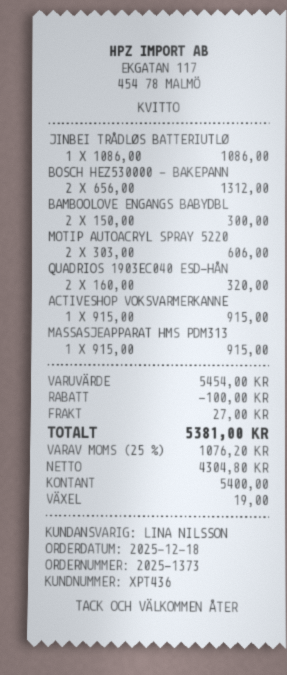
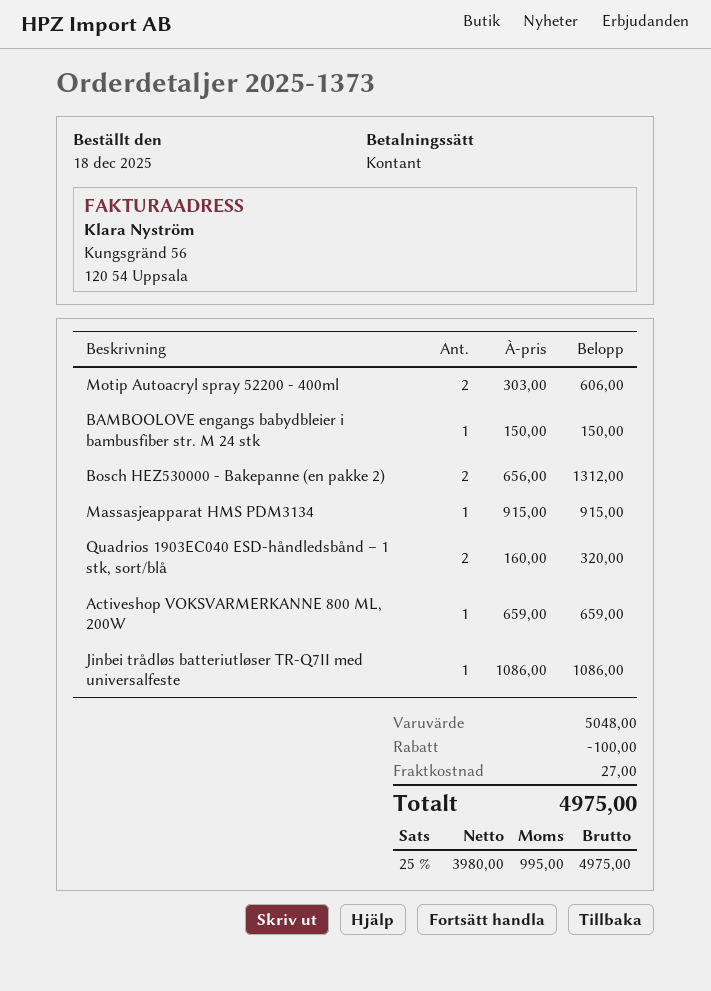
BAMBOOLOVE ENGANGS BABYDBL: 2 x 150.00 = 300.00 -> 1 x 150.00 = 150.00
ACTIVESHOP VOKSVARMERKANNE: 1 x 915.00 = 915.00 -> 1 x 659.00 = 659.00
subtotal: 5454.00 -> 5048.00
net: 4304.80 -> 3980.00
tax: 25% = 1076.20 -> 25% = 995.00
total: 5381.00 -> 4975.00

